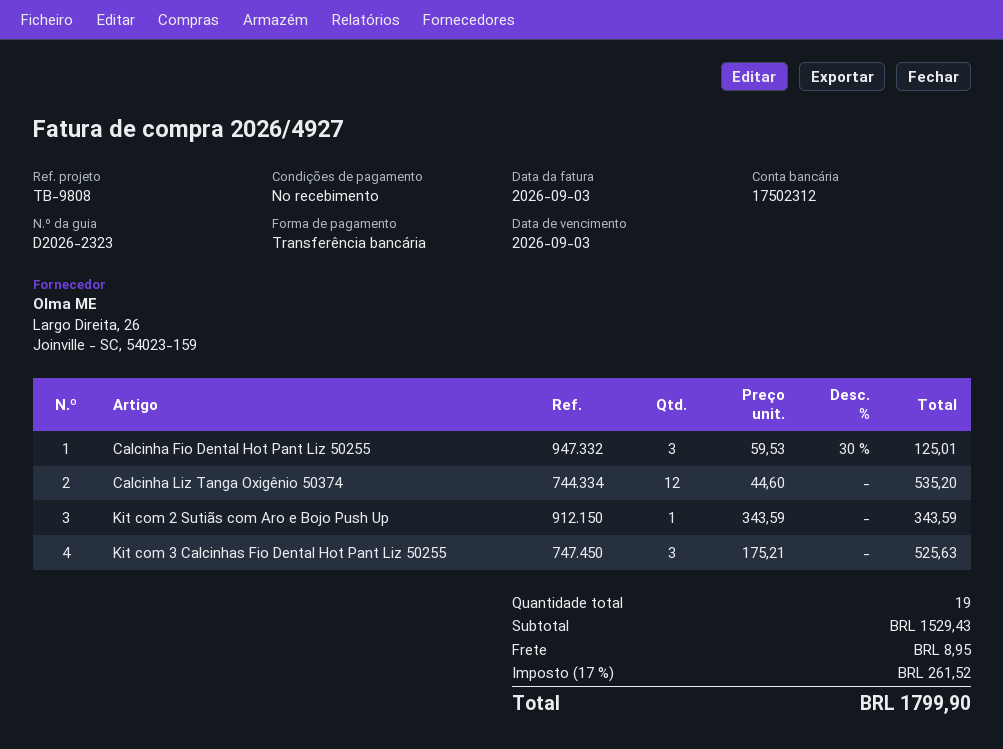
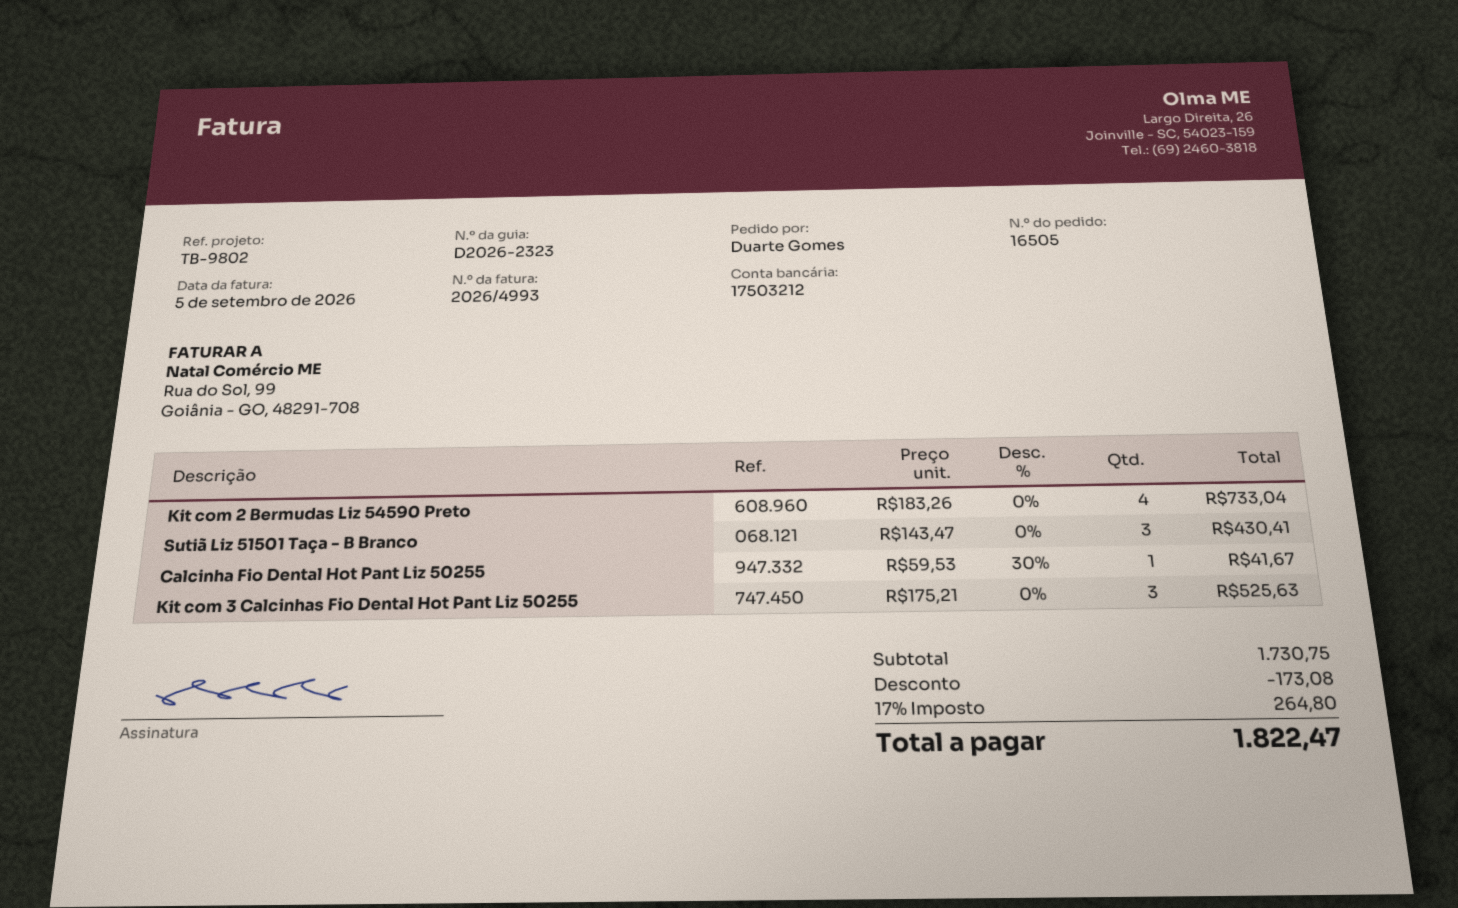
invoice number: 2026/4927 -> 2026/4993
invoice date: 2026-09-03 -> 2026-09-05
reference: TB-9808 -> TB-9802
bank account: 17502312 -> 17503212
Calcinha Fio Dental Hot Pant Liz 50255: 3 x 59.53 - 30% = 125.01 -> 1 x 59.53 - 30% = 41.67
Calcinha Liz Tanga Oxigênio 50374: 12 x 44.60 = 535.20 -> none
Kit com 2 Sutiãs com Aro e Bojo Push Up: 1 x 343.59 = 343.59 -> none
Kit com 2 Bermudas Liz 54590 Preto: none -> 4 x 183.26 = 733.04
Sutiã Liz 51501 Taça - B Branco: none -> 3 x 143.47 = 430.41
subtotal: 1529.43 -> 1730.75
discount: none -> 173.08
shipping: 8.95 -> none
tax: 17% = 261.52 -> 17% = 264.80
total: 1799.90 -> 1822.47

